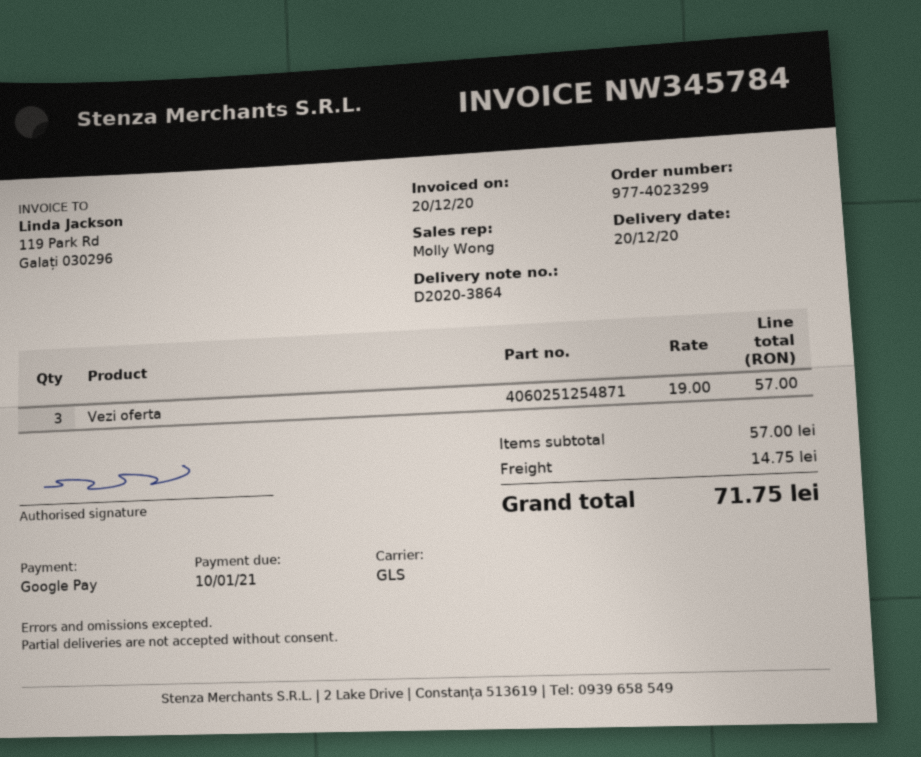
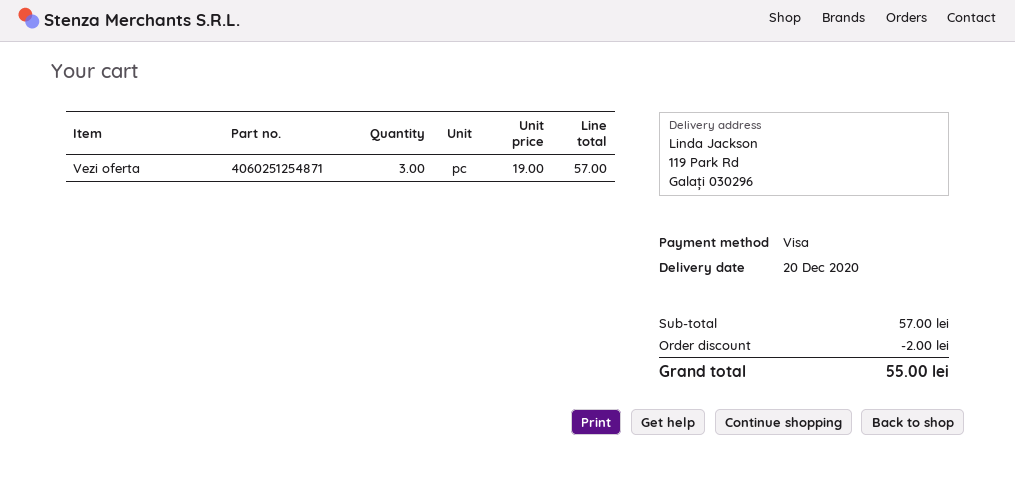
payment method: Google Pay -> Visa
discount: none -> 2.00
shipping: 14.75 -> none
total: 71.75 -> 55.00

